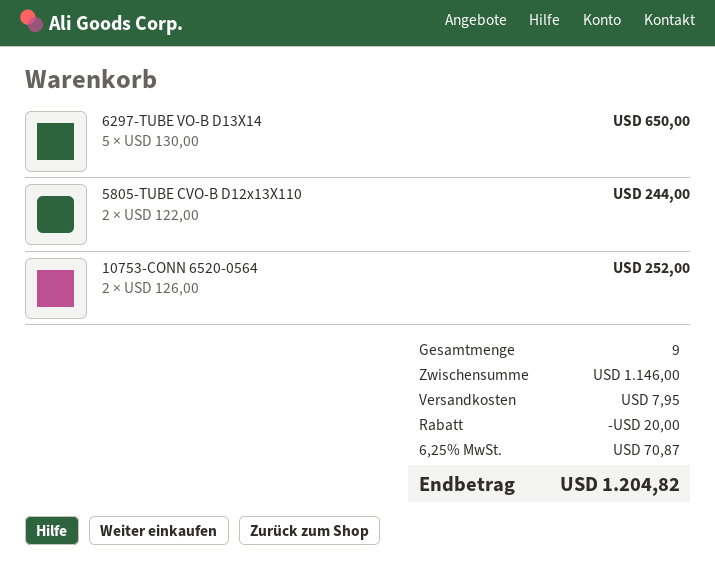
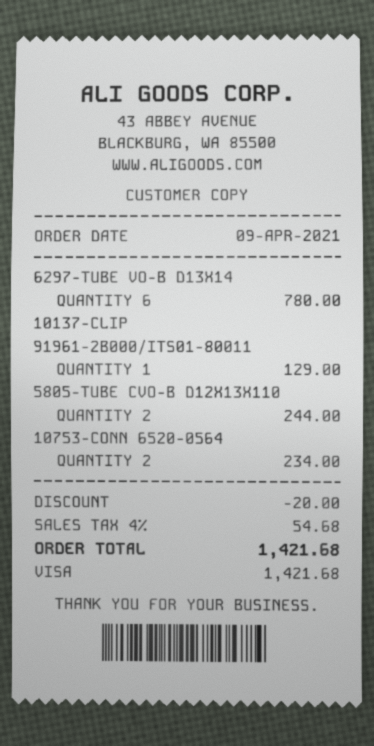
6297-TUBE VO-B D13X14: 5 for 650.00 -> 6 for 780.00
10753-CONN 6520-0564: 2 for 252.00 -> 2 for 234.00
10137-CLIP 91961-2B000/ITS01-80011: none -> 1 for 129.00
shipping: 7.95 -> none
tax: 6.25% = 70.87 -> 4% = 54.68
total: 1204.82 -> 1421.68

